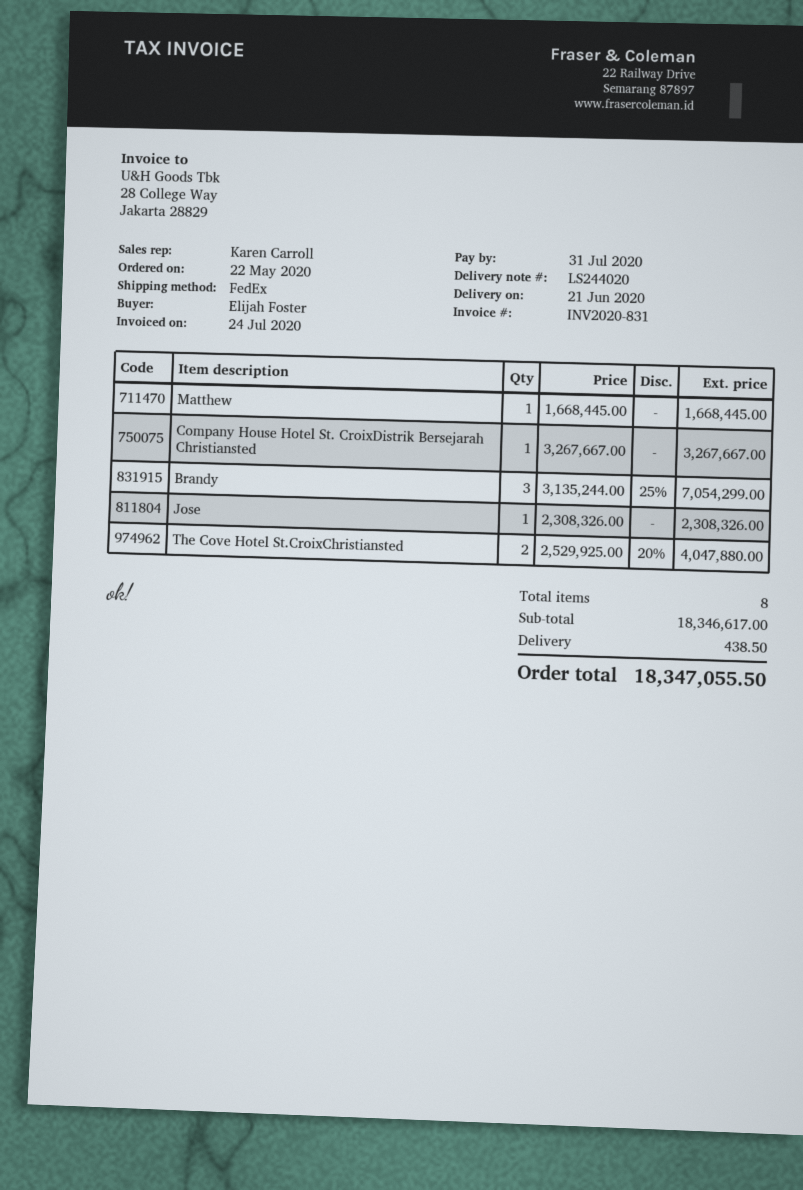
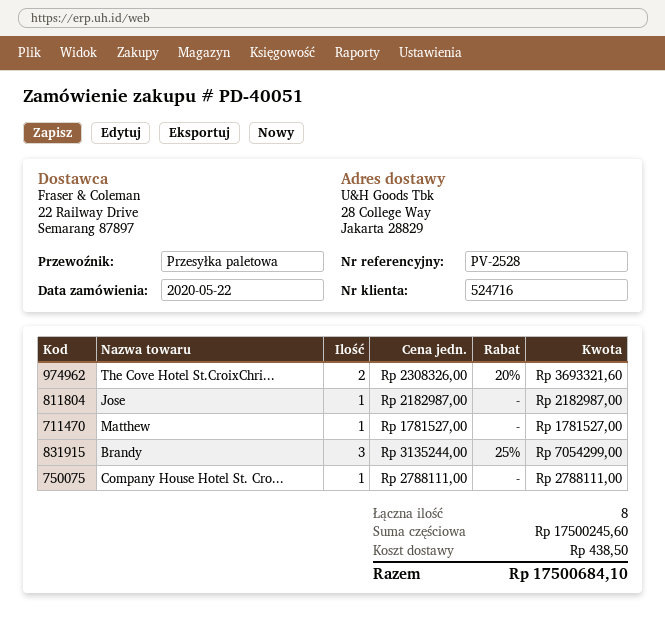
shipping method: FedEx -> pallet freight
Matthew: 1 x 1668445.00 = 1668445.00 -> 1 x 1781527.00 = 1781527.00
Company House Hotel St. CroixDistrik Bersejarah Christiansted: 1 x 3267667.00 = 3267667.00 -> 1 x 2788111.00 = 2788111.00
Jose: 1 x 2308326.00 = 2308326.00 -> 1 x 2182987.00 = 2182987.00
The Cove Hotel St.CroixChristiansted: 2 x 2529925.00 - 20% = 4047880.00 -> 2 x 2308326.00 - 20% = 3693321.60
subtotal: 18346617.00 -> 17500245.60
total: 18347055.50 -> 17500684.10

